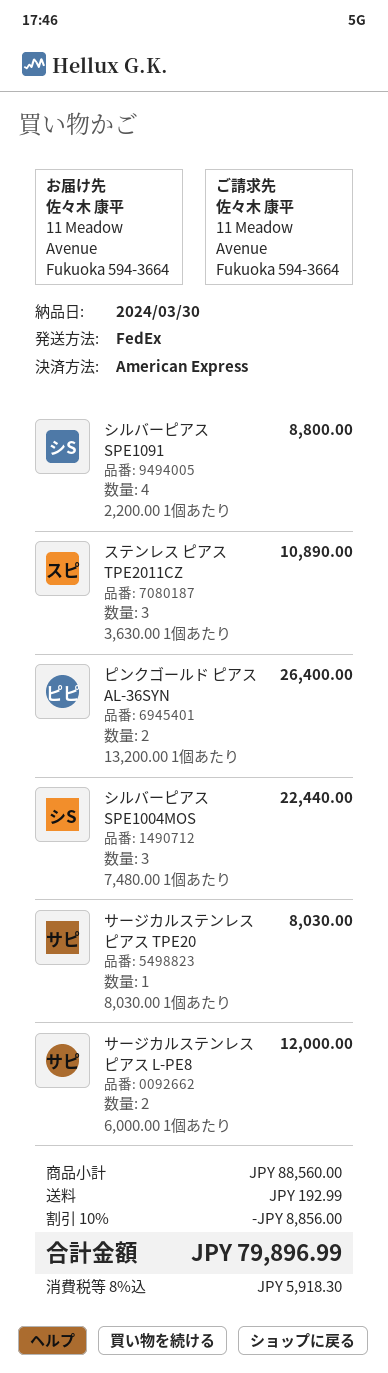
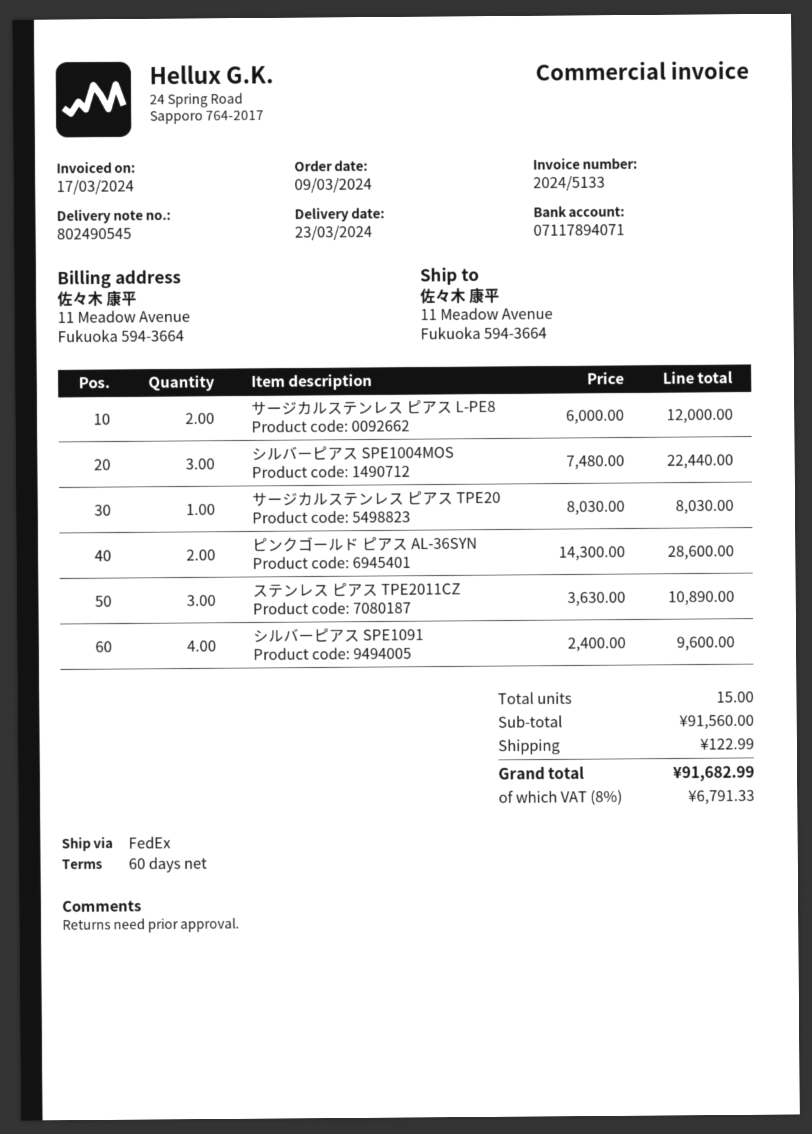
delivery date: 2024-03-30 -> 2024-03-23
シルバーピアス SPE1091: 4 x 2200.00 = 8800.00 -> 4 x 2400.00 = 9600.00
ピンクゴールド ピアス AL-36SYN: 2 x 13200.00 = 26400.00 -> 2 x 14300.00 = 28600.00
subtotal: 88560.00 -> 91560.00
discount: 10% = 8856.00 -> none
shipping: 192.99 -> 122.99
tax: 8% = 5918.30 -> 8% = 6791.33
total: 79896.99 -> 91682.99

